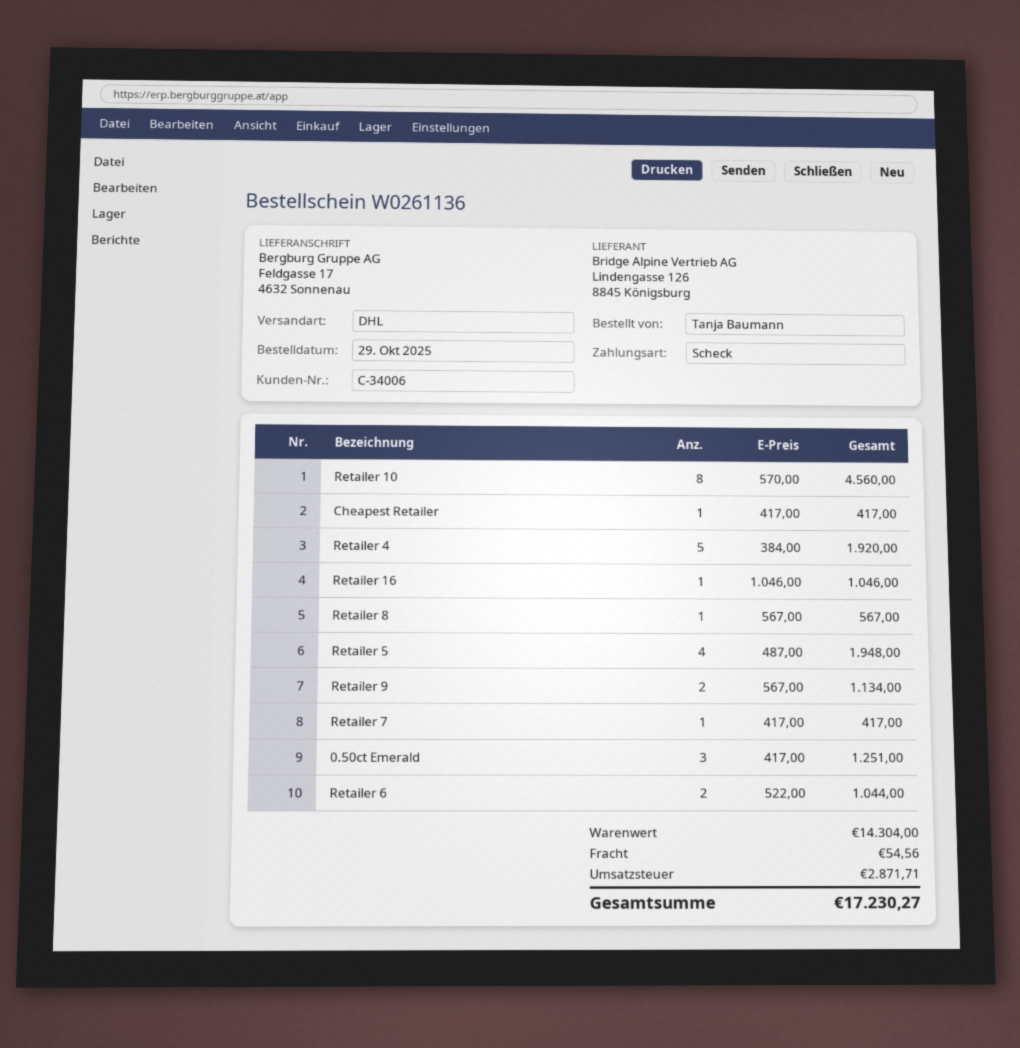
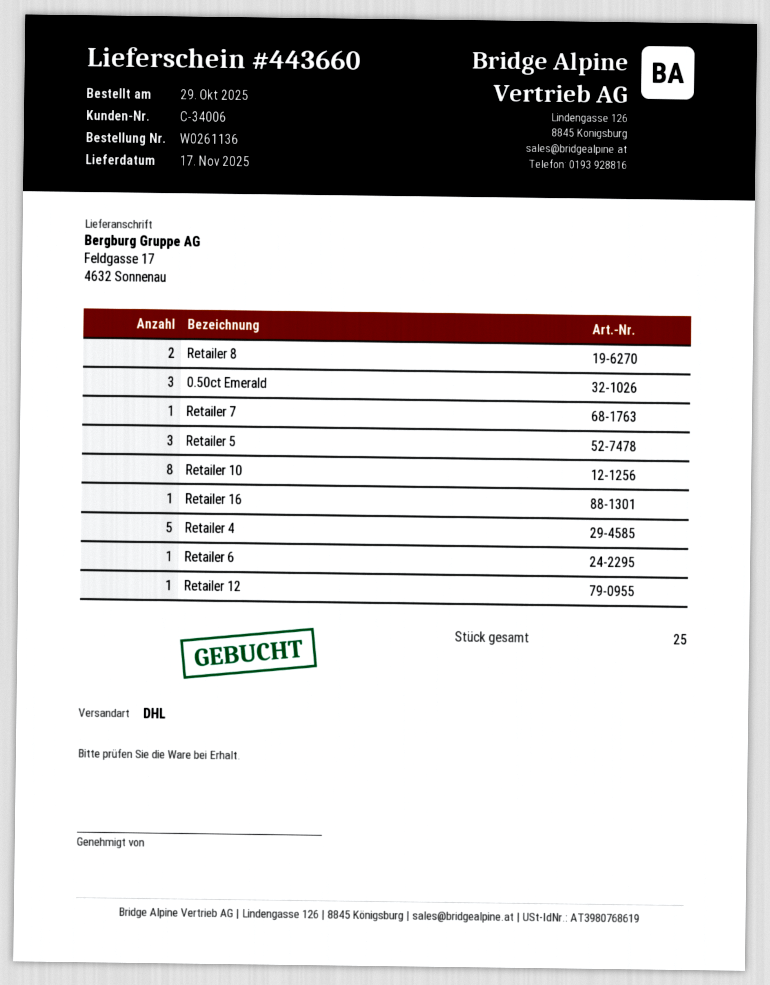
Cheapest Retailer: 1 -> none
Retailer 8: 1 -> 2
Retailer 5: 4 -> 3
Retailer 9: 2 -> none
Retailer 6: 2 -> 1
Retailer 12: none -> 1

